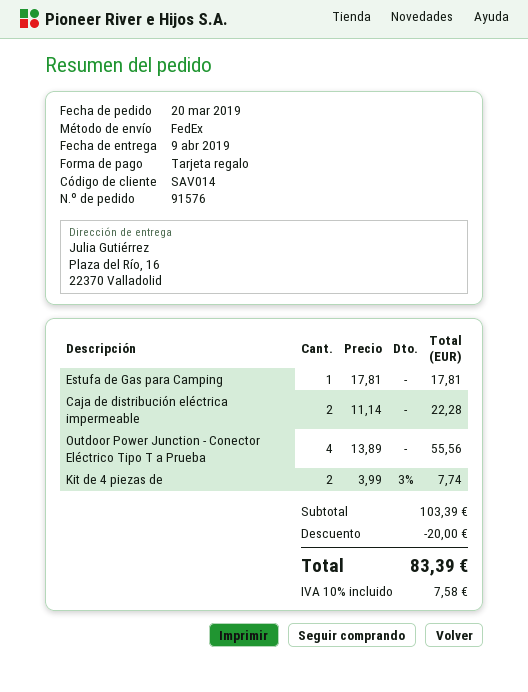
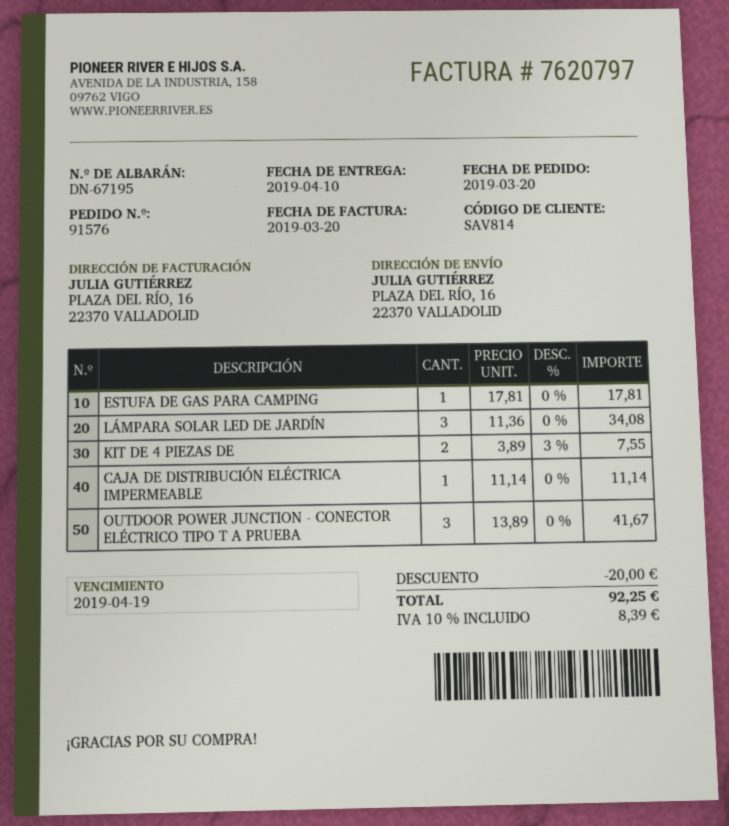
delivery date: 2019-04-09 -> 2019-04-10
customer number: SAV014 -> SAV814
Caja de distribución eléctrica impermeable: 2 x 11.14 = 22.28 -> 1 x 11.14 = 11.14
Outdoor Power Junction - Conector Eléctrico Tipo T a Prueba: 4 x 13.89 = 55.56 -> 3 x 13.89 = 41.67
Kit de 4 piezas de: 2 x 3.99 - 3% = 7.74 -> 2 x 3.89 - 3% = 7.55
LÁMPARA SOLAR LED DE JARDÍN: none -> 3 x 11.36 = 34.08
tax: 10% = 7.58 -> 10% = 8.39
total: 83.39 -> 92.25

